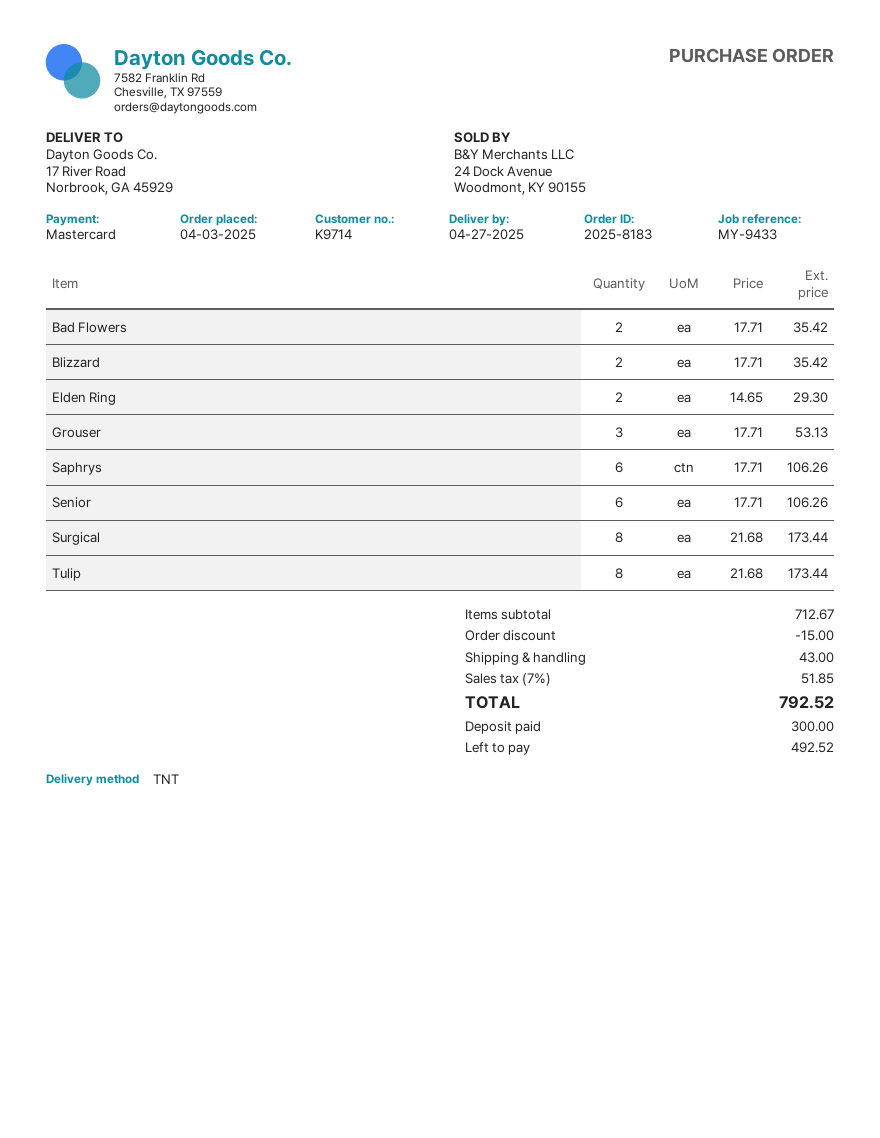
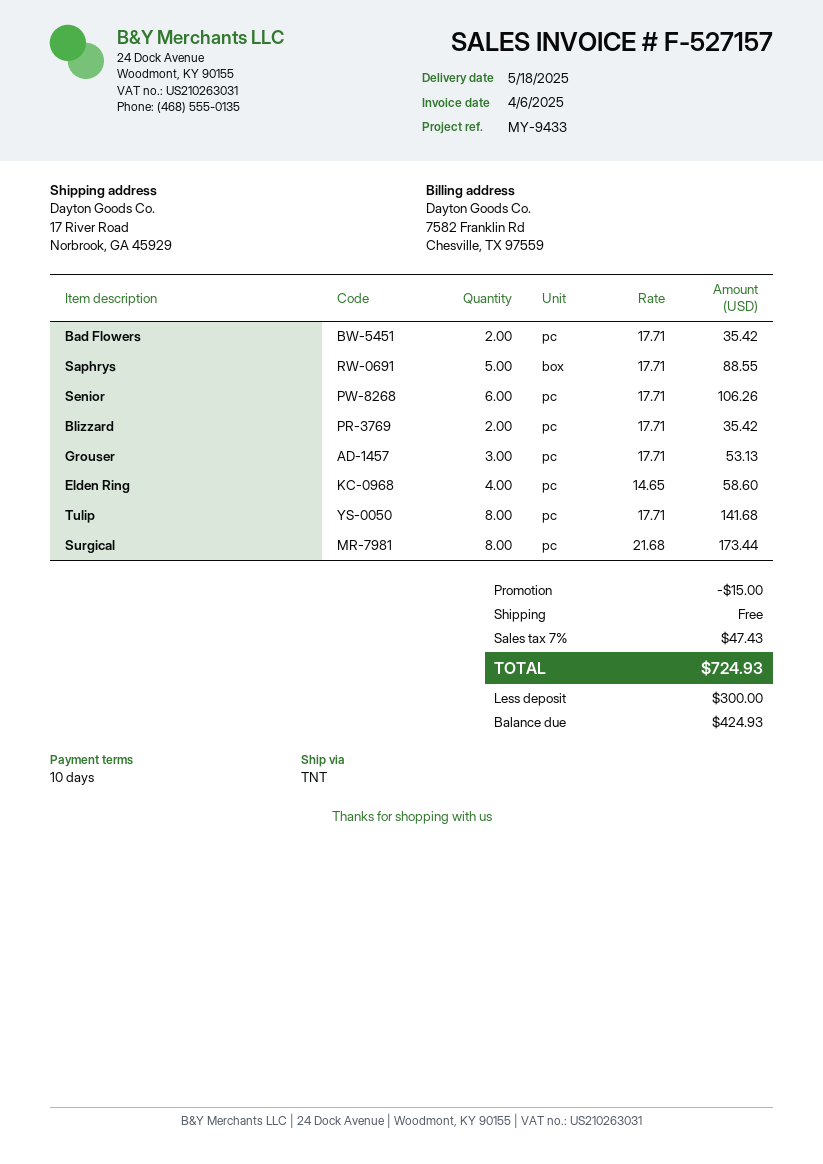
delivery date: 2025-04-27 -> 2025-05-18
Elden Ring: 2 x 14.65 = 29.30 -> 4 x 14.65 = 58.60
Saphrys: 6 x 17.71 = 106.26 -> 5 x 17.71 = 88.55
Tulip: 8 x 21.68 = 173.44 -> 8 x 17.71 = 141.68
shipping: 43.00 -> 0.00
tax: 7% = 51.85 -> 7% = 47.43
total: 792.52 -> 724.93
balance: 492.52 -> 424.93

